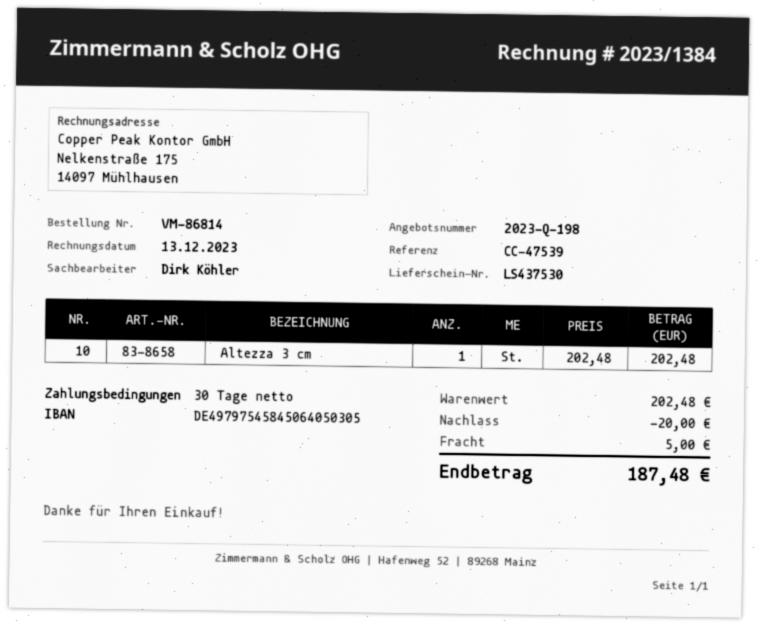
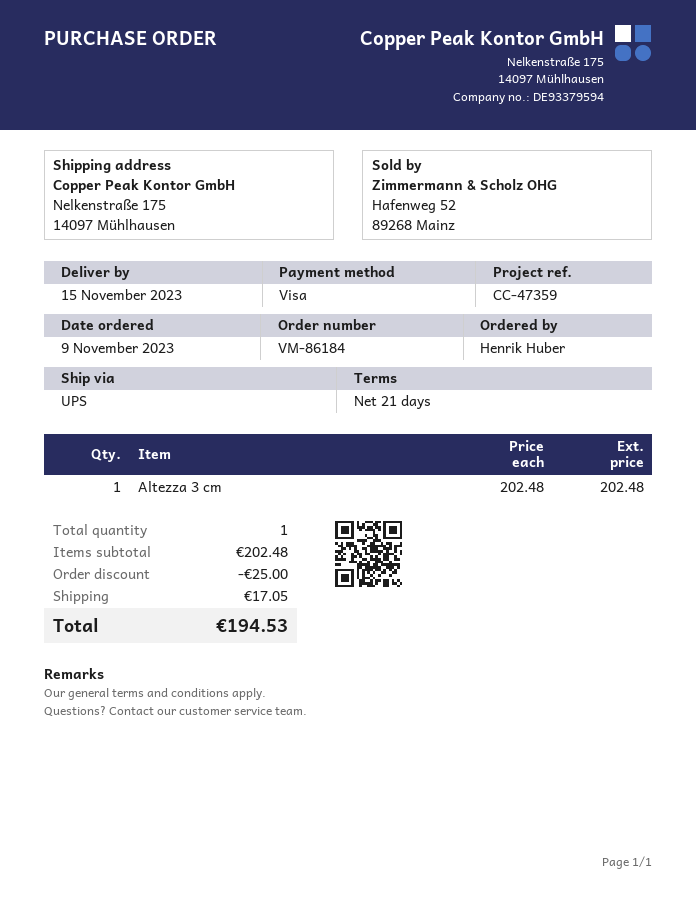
order number: VM-86814 -> VM-86184
payment terms: 30 days -> 21 days
reference: CC-47539 -> CC-47359
discount: 20.00 -> 25.00
shipping: 5.00 -> 17.05
total: 187.48 -> 194.53

